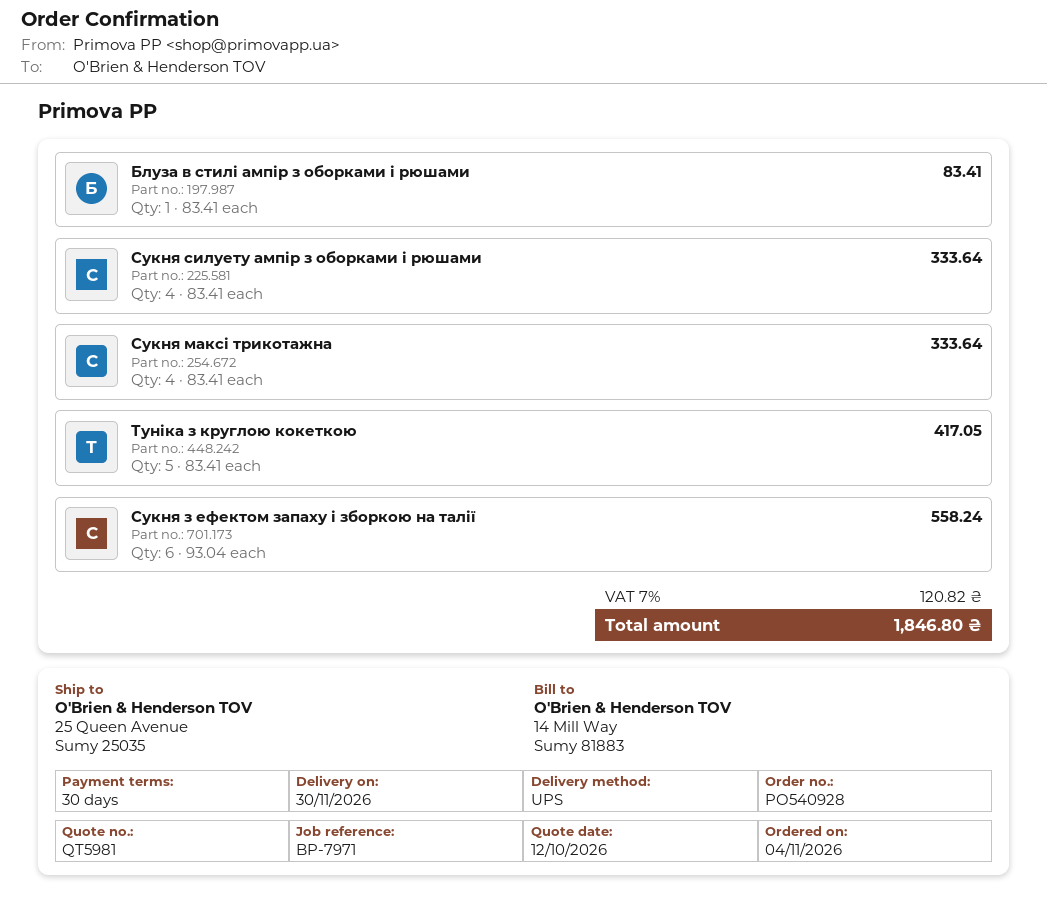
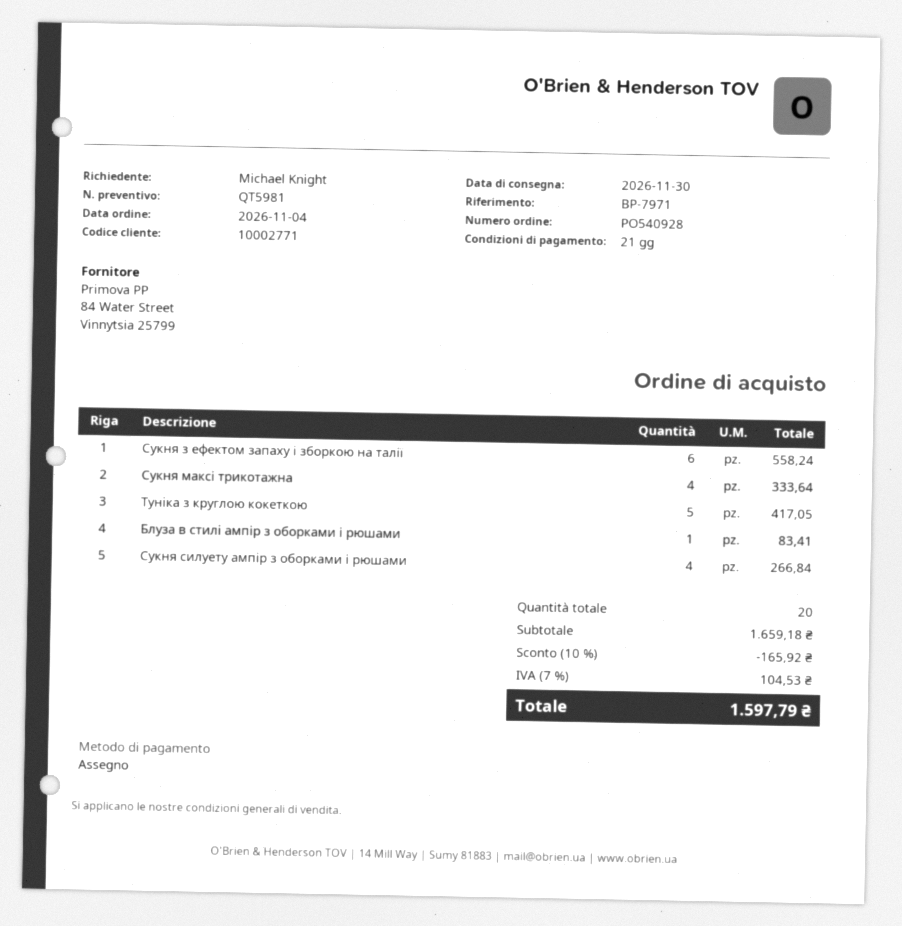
payment terms: 30 days -> 21 days
Сукня силуету ампір з оборками і рюшами: 4 for 333.64 -> 4 for 266.84
discount: none -> 10% = 165.92
tax: 7% = 120.82 -> 7% = 104.53
total: 1846.80 -> 1597.79

